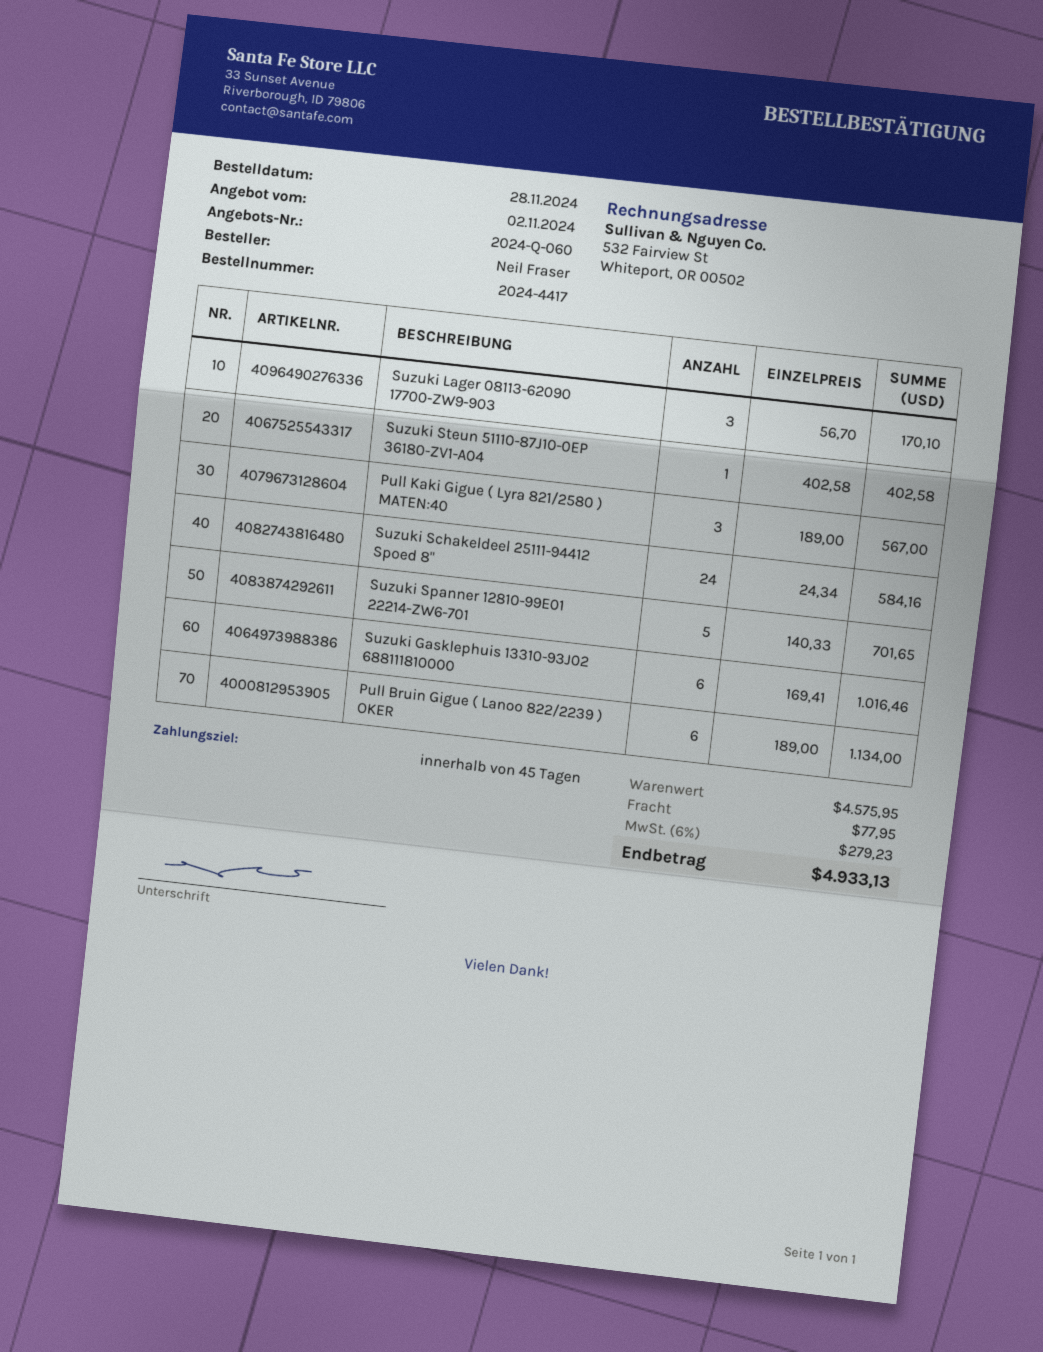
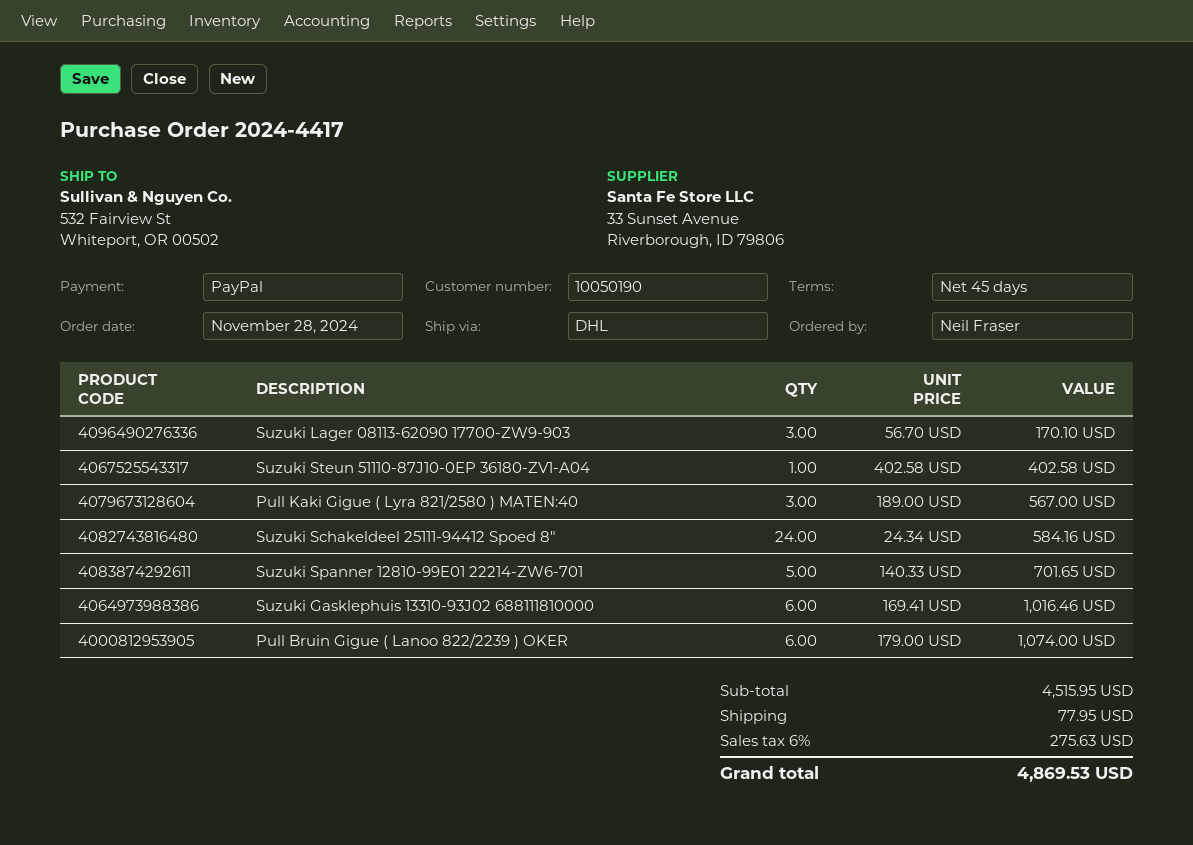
Pull Bruin Gigue ( Lanoo 822/2239 ) OKER: 6 x 189.00 = 1134.00 -> 6 x 179.00 = 1074.00
subtotal: 4575.95 -> 4515.95
tax: 6% = 279.23 -> 6% = 275.63
total: 4933.13 -> 4869.53

